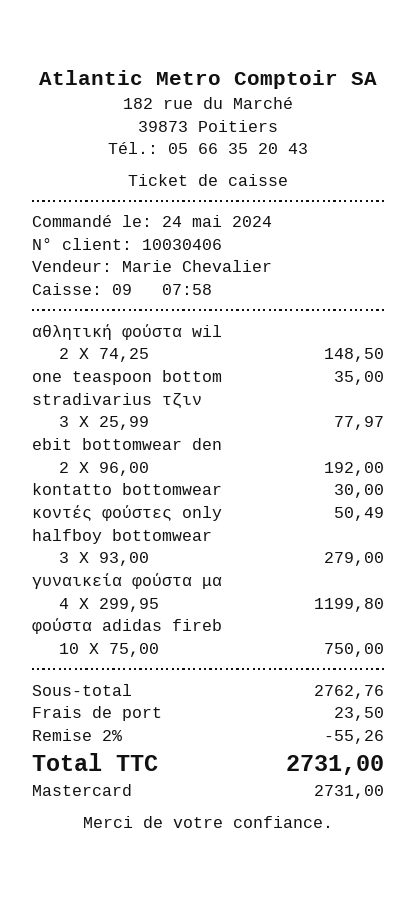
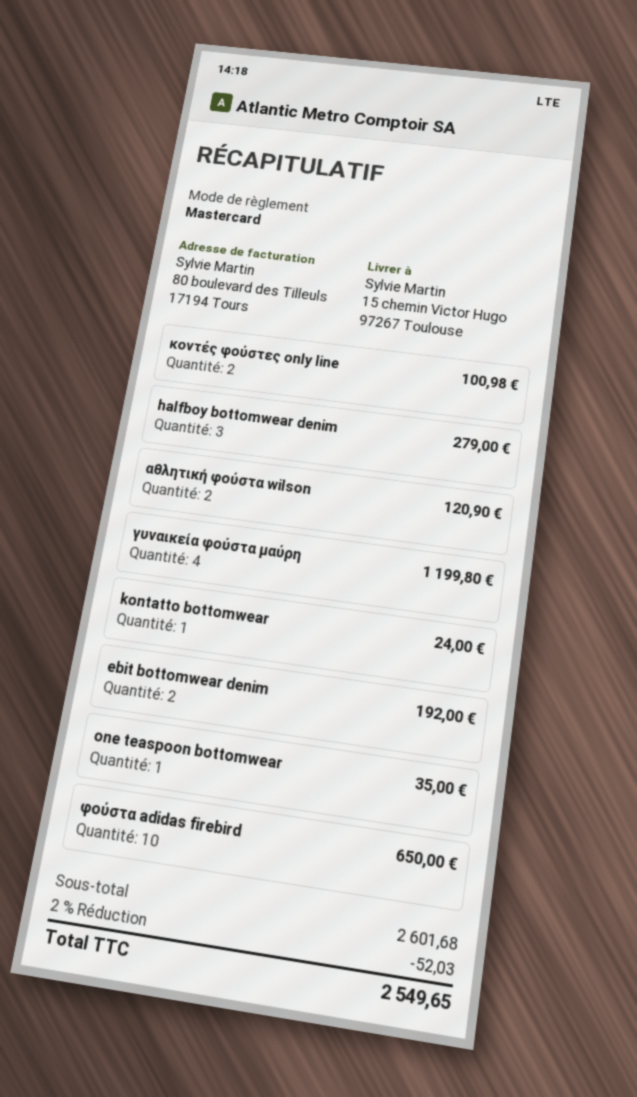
αθλητική φούστα wil: 2 for 148.50 -> 2 for 120.90
stradivarius τζιν: 3 for 77.97 -> none
kontatto bottomwear: 1 for 30.00 -> 1 for 24.00
κοντές φούστες only: 1 for 50.49 -> 2 for 100.98
φούστα adidas fireb: 10 for 750.00 -> 10 for 650.00
subtotal: 2762.76 -> 2601.68
discount: 2% = 55.26 -> 2% = 52.03
shipping: 23.50 -> none
total: 2731.00 -> 2549.65

